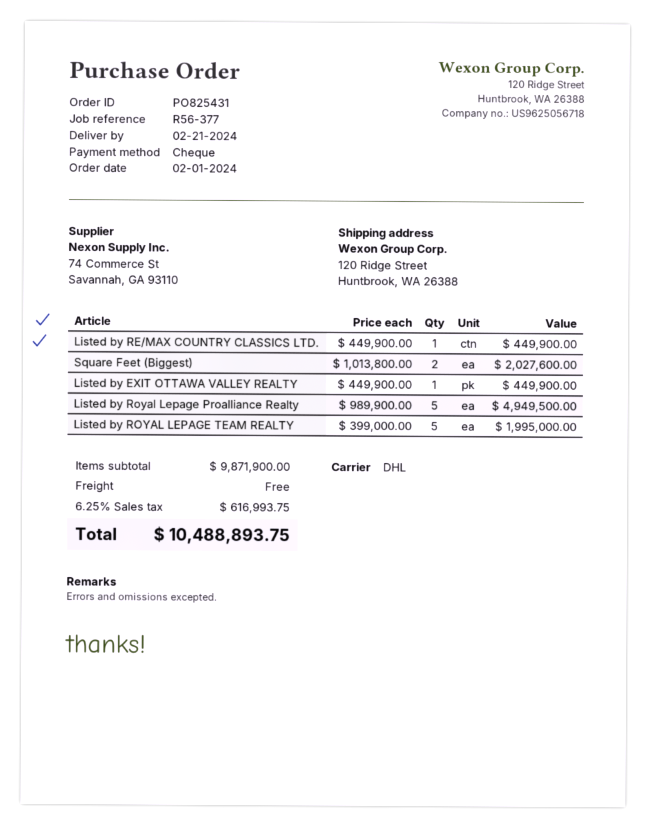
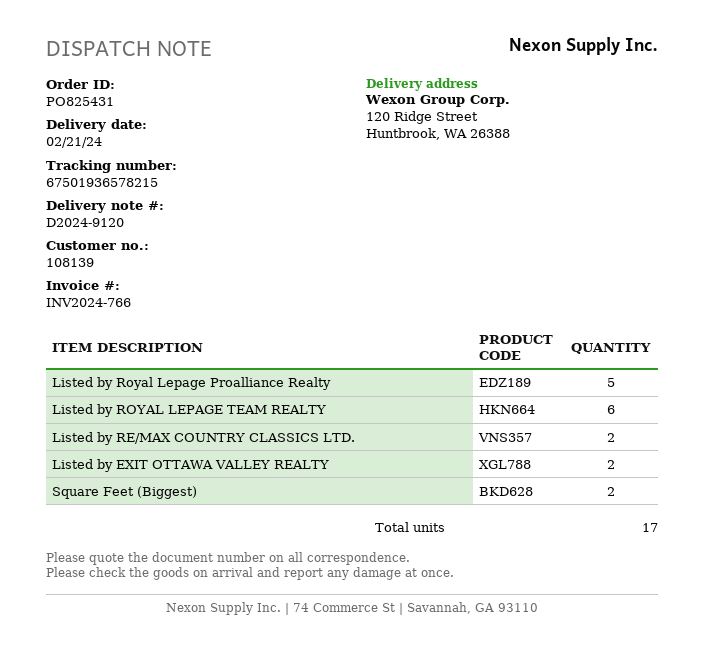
Listed by RE/MAX COUNTRY CLASSICS LTD.: 1 -> 2
Listed by EXIT OTTAWA VALLEY REALTY: 1 -> 2
Listed by ROYAL LEPAGE TEAM REALTY: 5 -> 6

